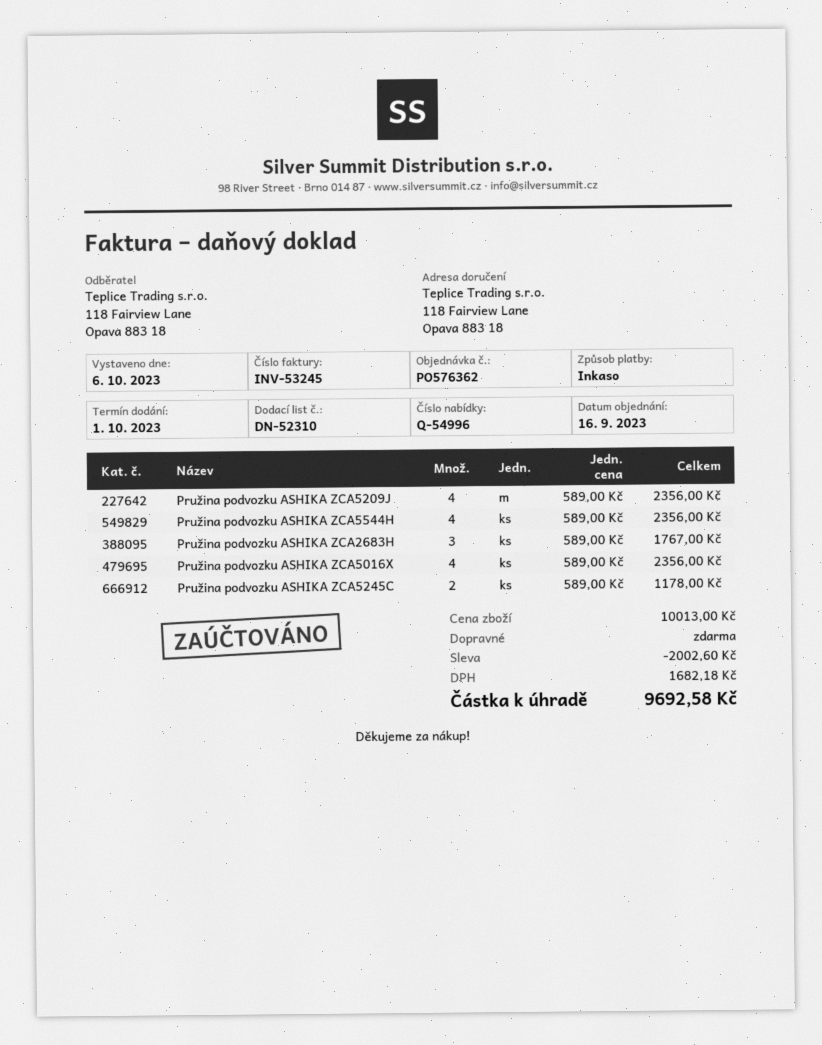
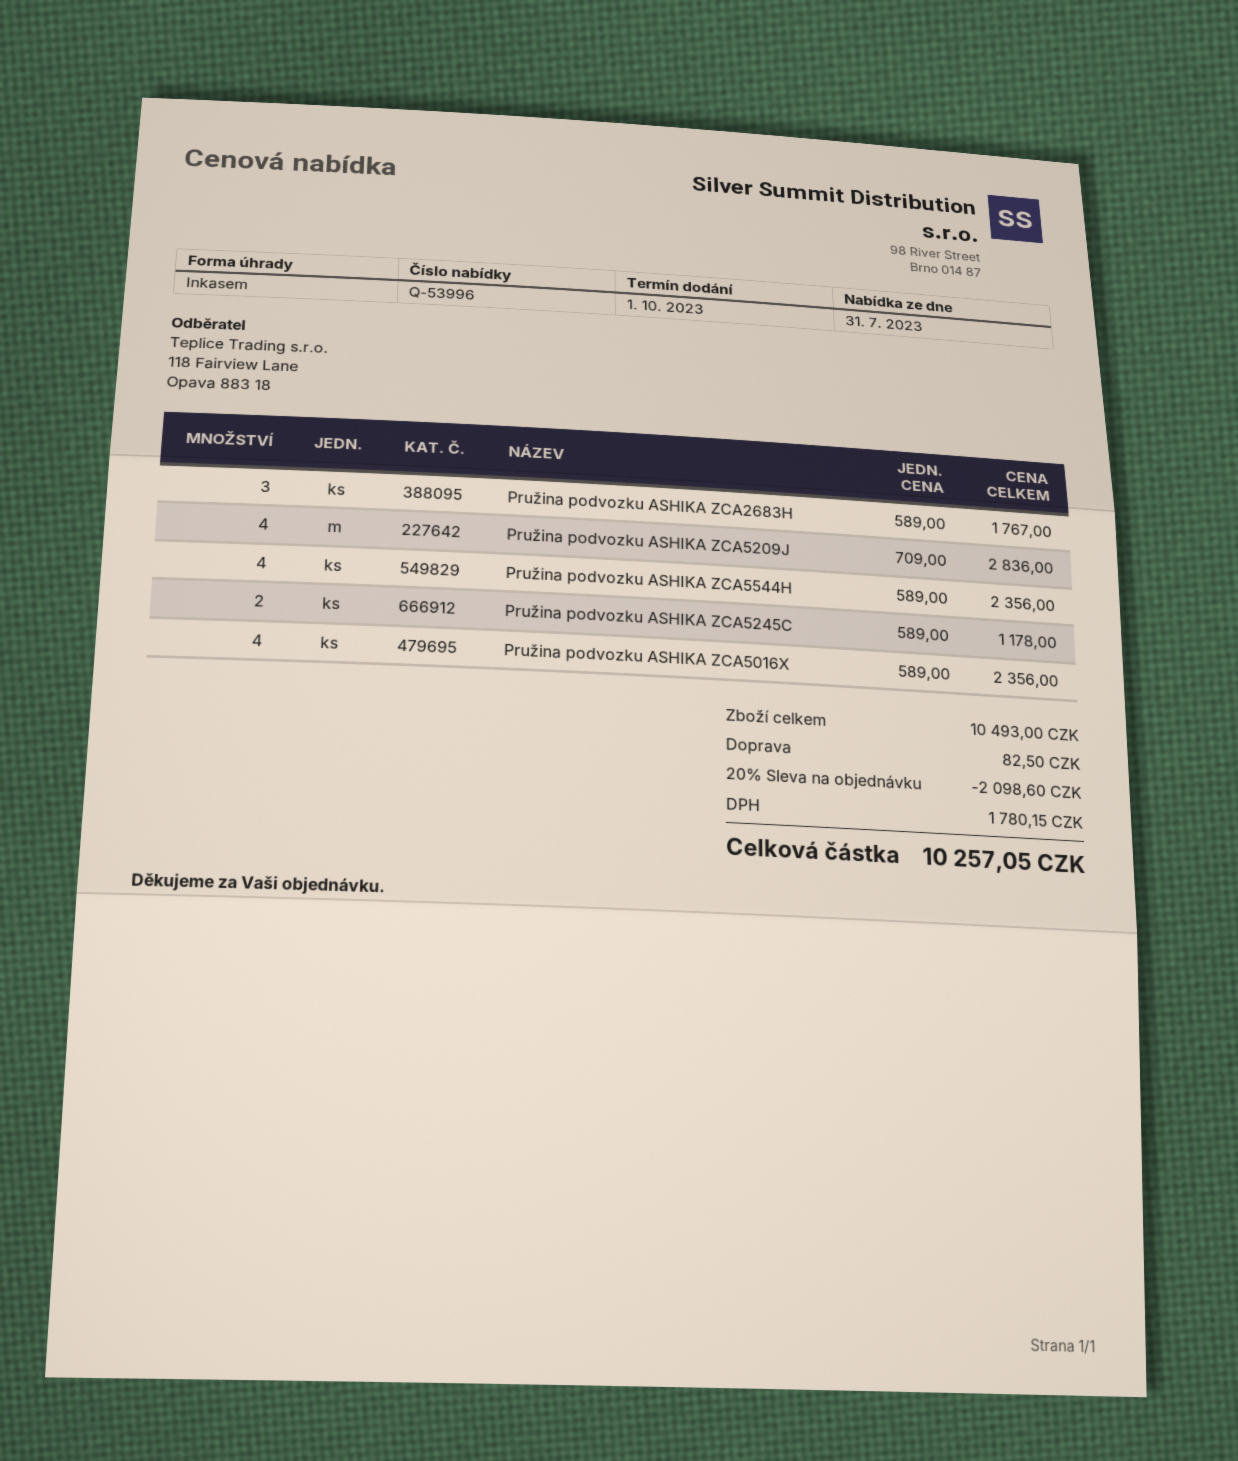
quote number: Q-54996 -> Q-53996
Pružina podvozku ASHIKA ZCA5209J: 4 x 589.00 = 2356.00 -> 4 x 709.00 = 2836.00
subtotal: 10013.00 -> 10493.00
discount: 2002.60 -> 2098.60
shipping: 0.00 -> 82.50
tax: 1682.18 -> 1780.15
total: 9692.58 -> 10257.05

